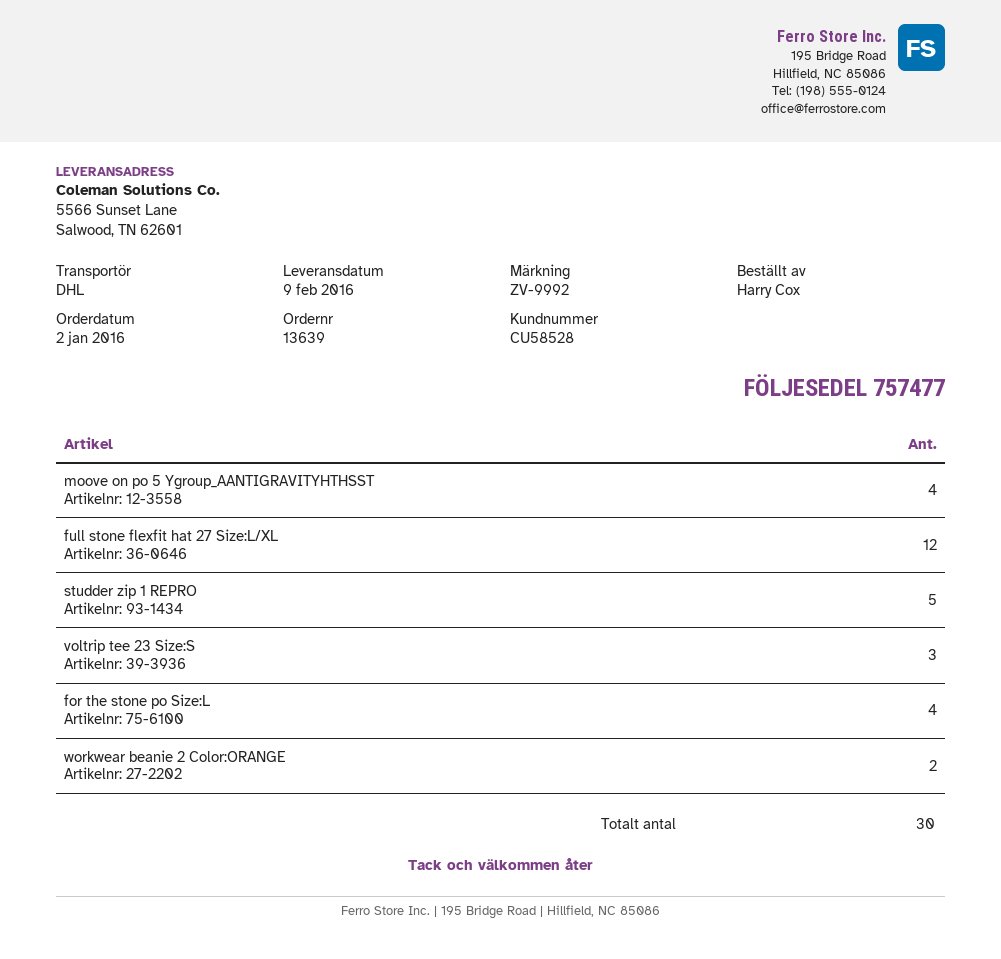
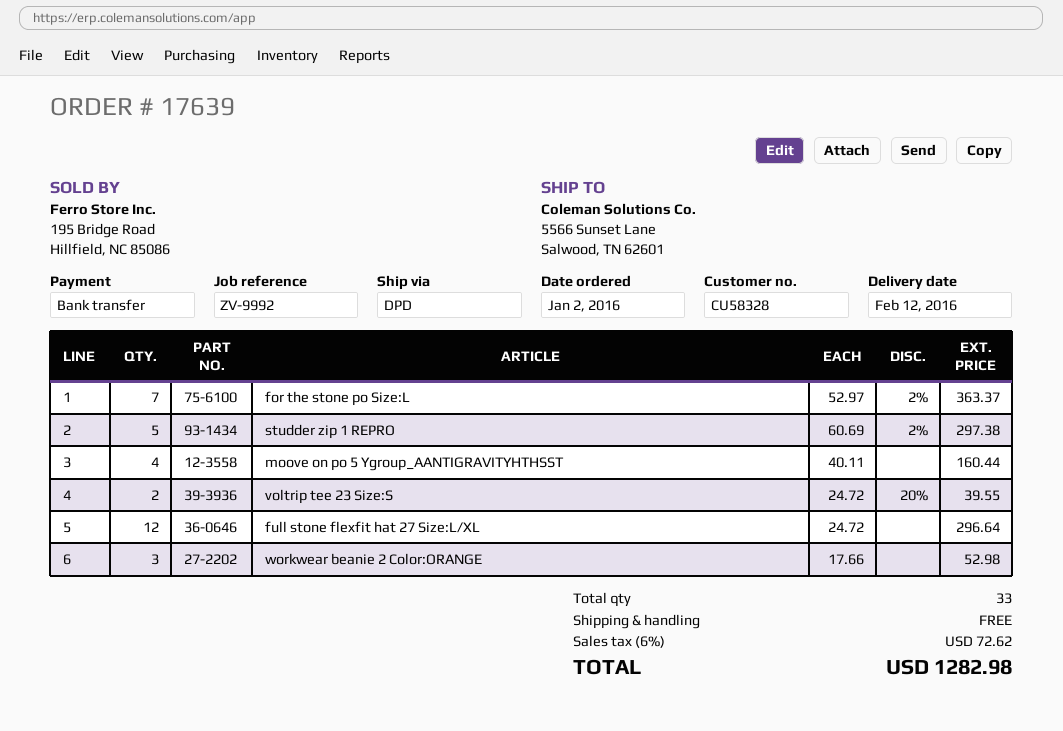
order number: 13639 -> 17639
delivery date: 2016-02-09 -> 2016-02-12
customer number: CU58528 -> CU58328
shipping method: DHL -> DPD
voltrip tee 23 Size:S: 3 -> 2
for the stone po Size:L: 4 -> 7
workwear beanie 2 Color:ORANGE: 2 -> 3
total quantity: 30 -> 33

